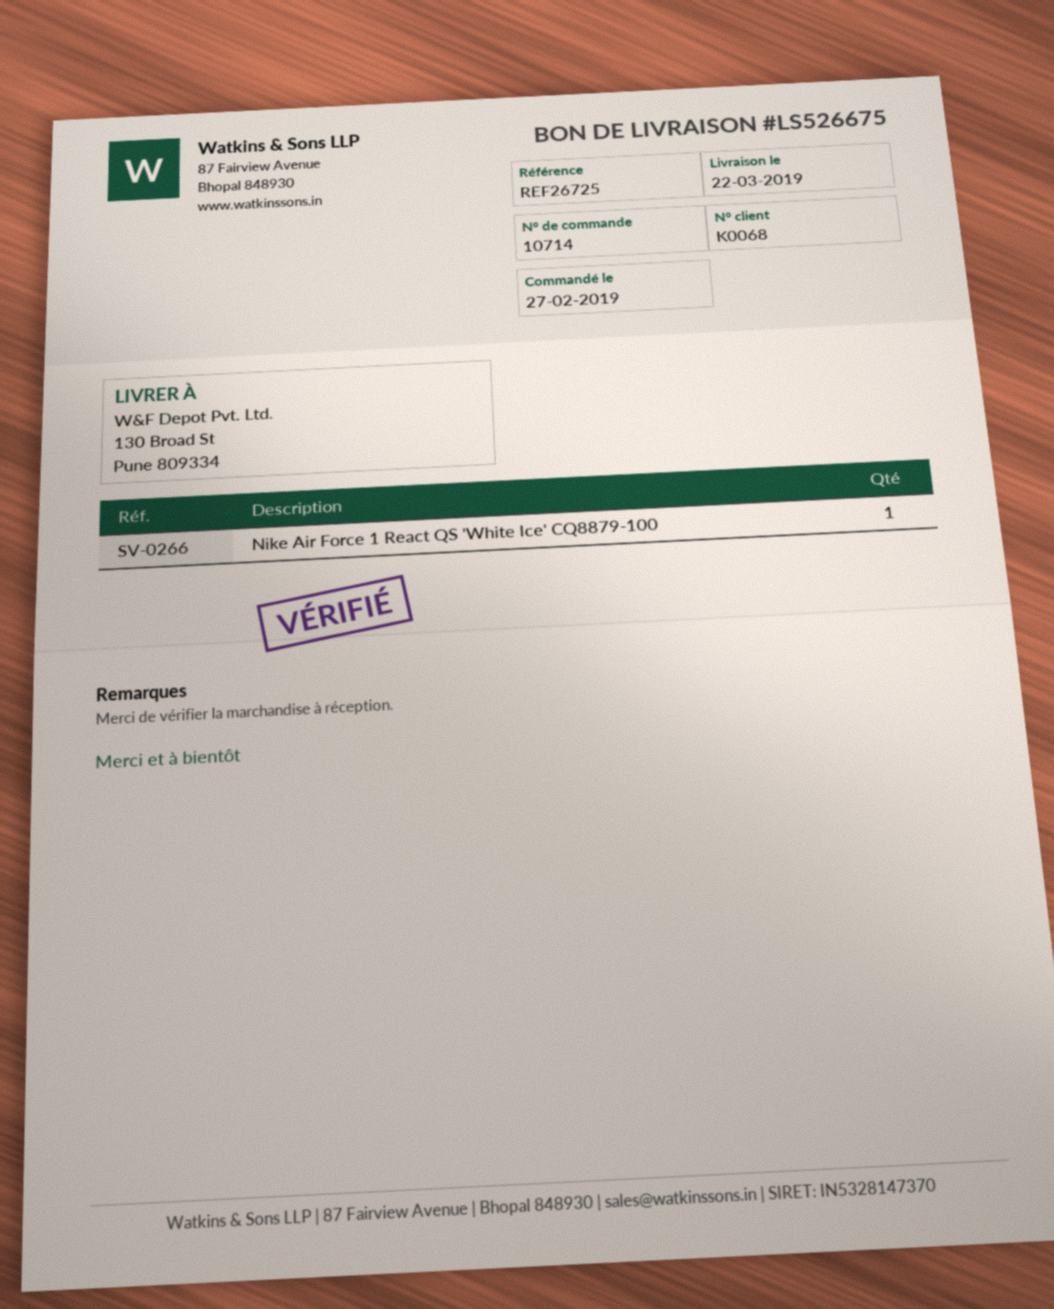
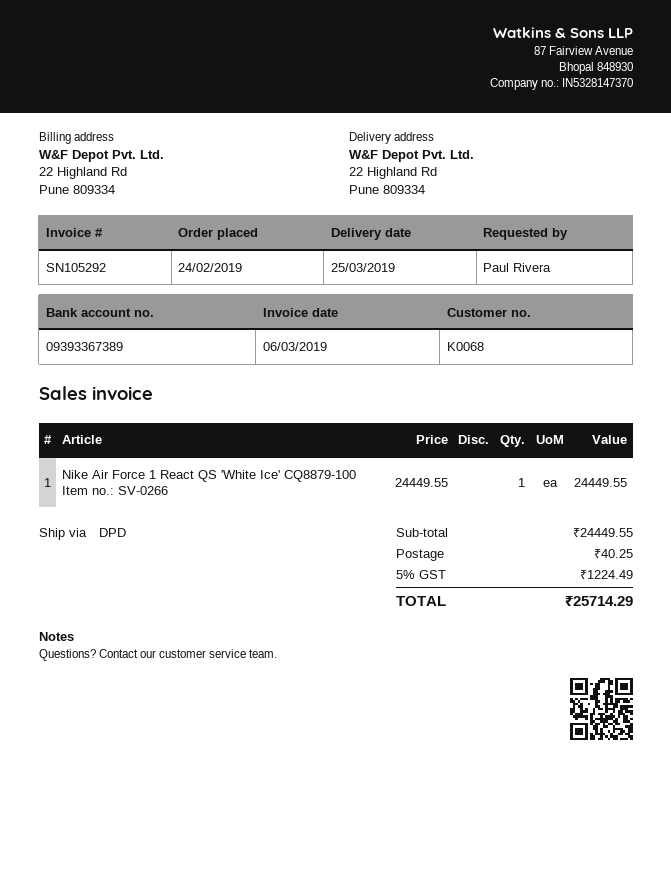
order date: 2019-02-27 -> 2019-02-24
delivery date: 2019-03-22 -> 2019-03-25
ship to: 130 Broad St, Pune 809334 -> 22 Highland Rd, Pune 809334

